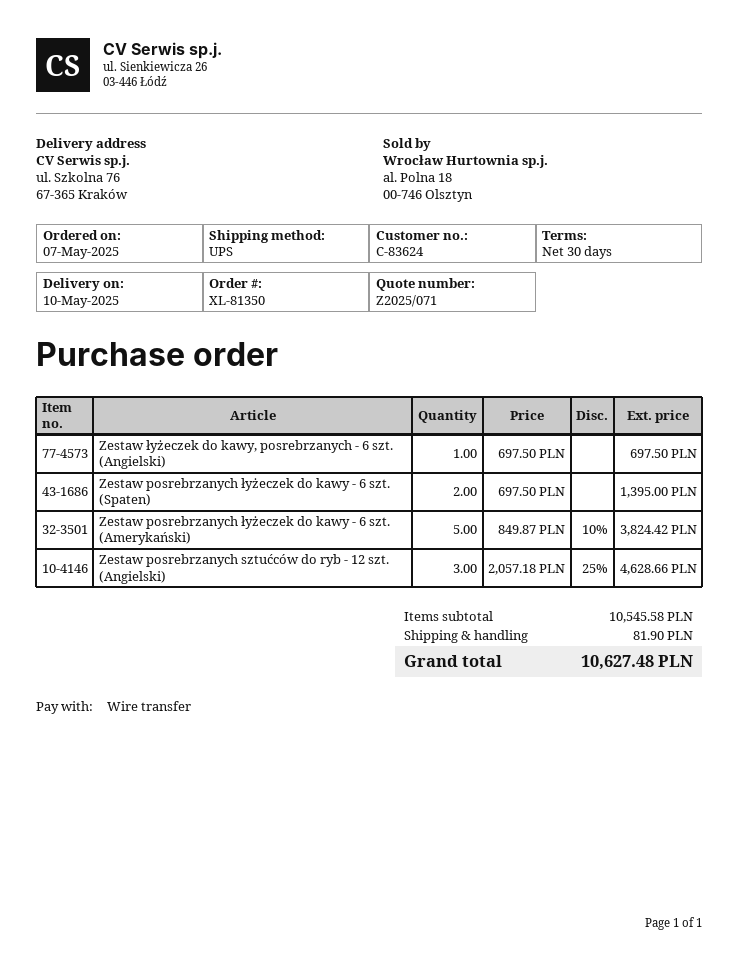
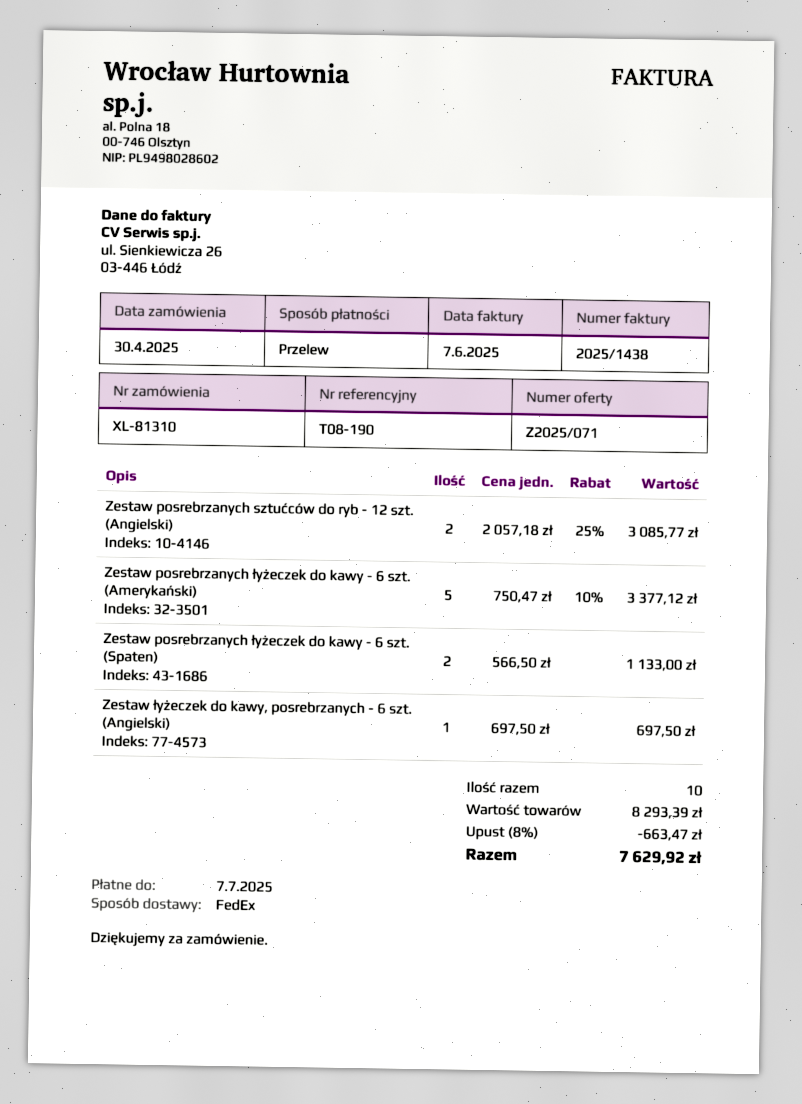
order number: XL-81350 -> XL-81310
order date: 2025-05-07 -> 2025-04-30
shipping method: UPS -> FedEx
Zestaw posrebrzanych łyżeczek do kawy - 6 szt. (Spaten): 2 x 697.50 = 1395.00 -> 2 x 566.50 = 1133.00
Zestaw posrebrzanych łyżeczek do kawy - 6 szt. (Amerykański): 5 x 849.87 - 10% = 3824.42 -> 5 x 750.47 - 10% = 3377.12
Zestaw posrebrzanych sztućców do ryb - 12 szt. (Angielski): 3 x 2057.18 - 25% = 4628.66 -> 2 x 2057.18 - 25% = 3085.77
subtotal: 10545.58 -> 8293.39
discount: none -> 8% = 663.47
shipping: 81.90 -> none
total: 10627.48 -> 7629.92

